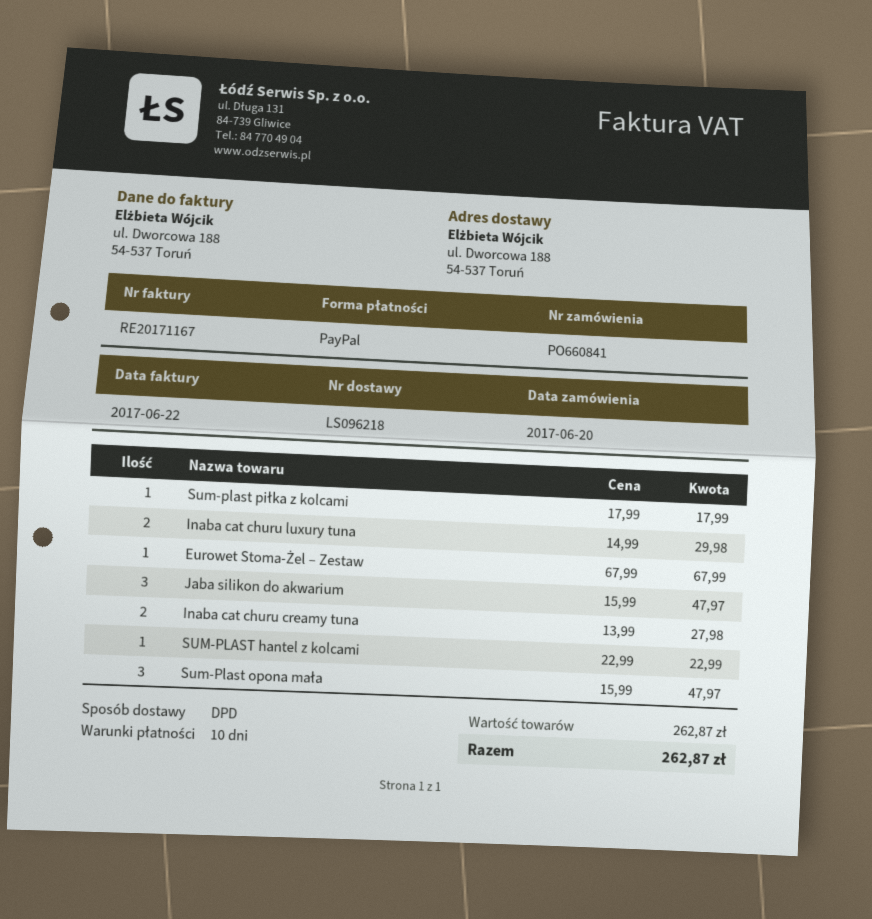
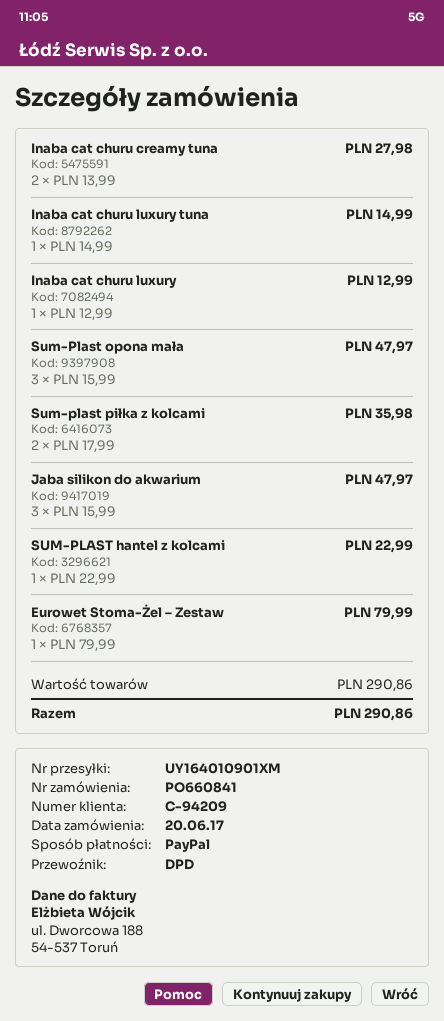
Sum-plast piłka z kolcami: 1 x 17.99 = 17.99 -> 2 x 17.99 = 35.98
Inaba cat churu luxury tuna: 2 x 14.99 = 29.98 -> 1 x 14.99 = 14.99
Eurowet Stoma-Żel – Zestaw: 1 x 67.99 = 67.99 -> 1 x 79.99 = 79.99
Inaba cat churu luxury: none -> 1 x 12.99 = 12.99
subtotal: 262.87 -> 290.86
total: 262.87 -> 290.86

